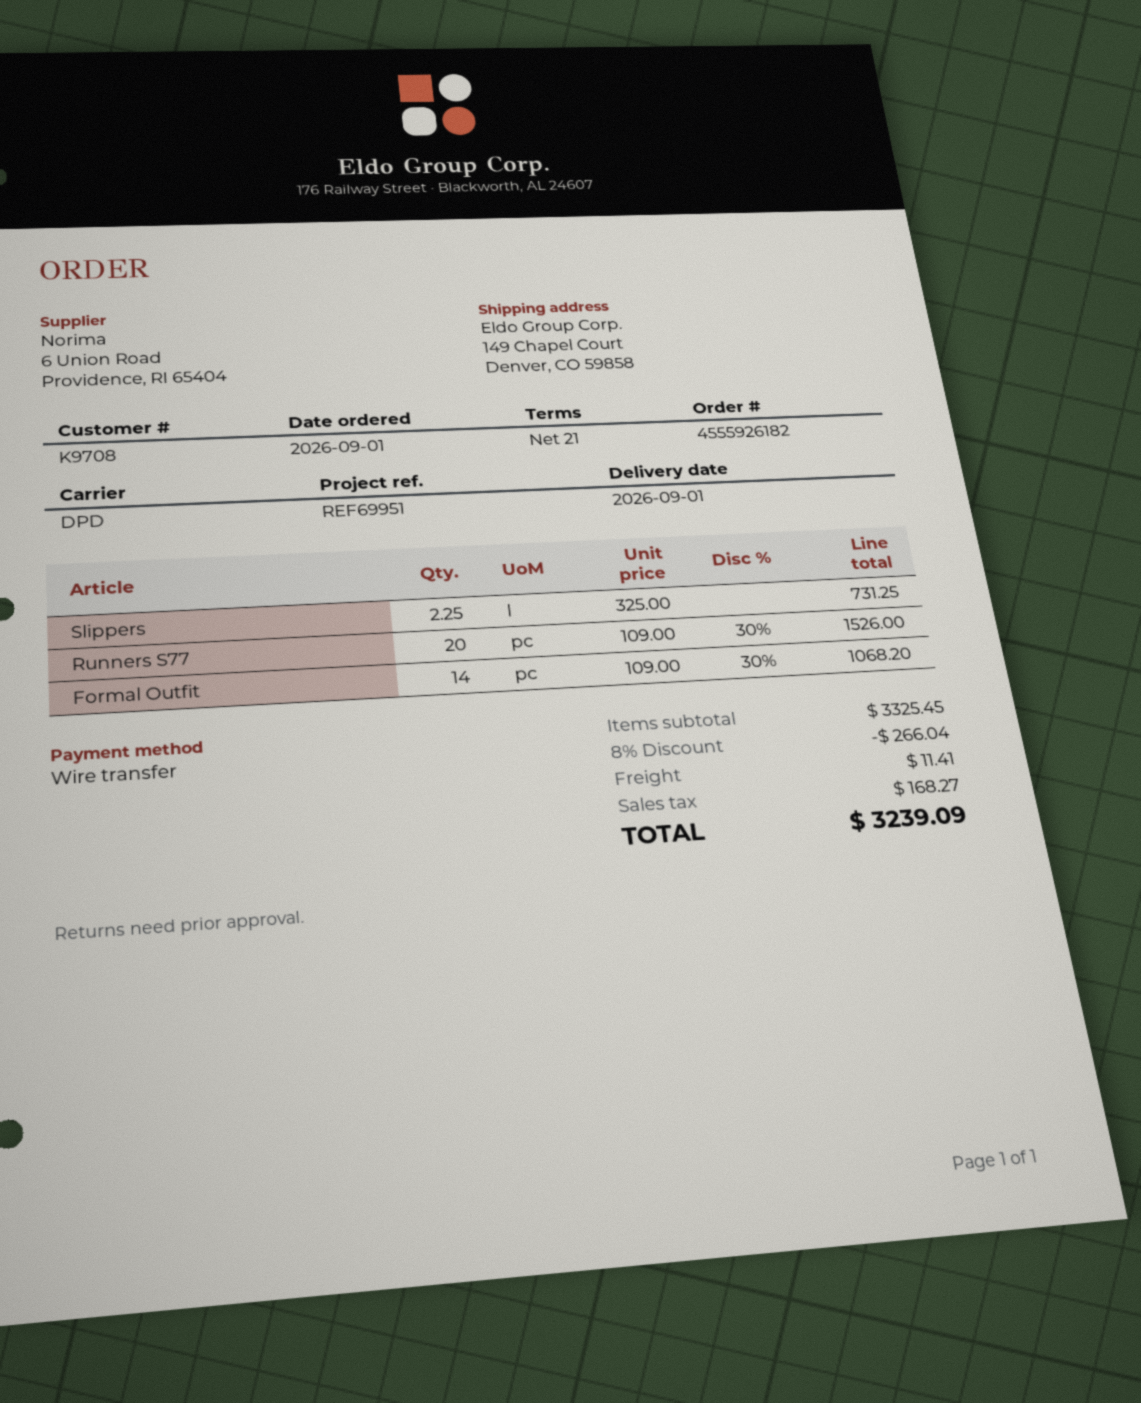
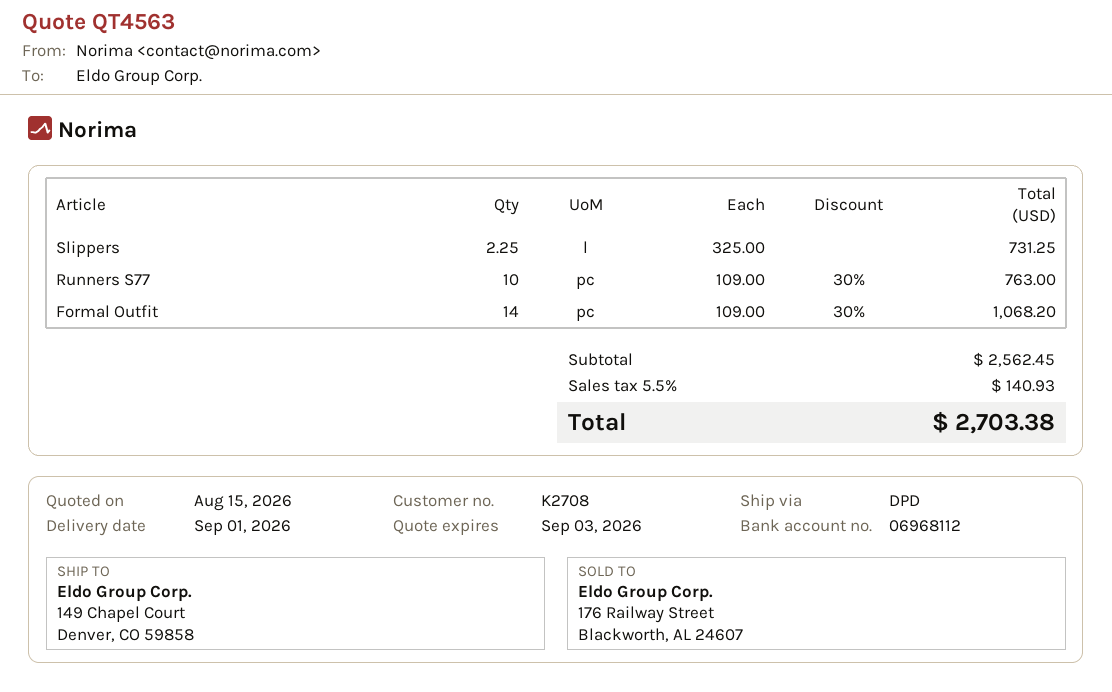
customer number: K9708 -> K2708
Runners S77: 20 x 109.00 - 30% = 1526.00 -> 10 x 109.00 - 30% = 763.00
subtotal: 3325.45 -> 2562.45
discount: 8% = 266.04 -> none
shipping: 11.41 -> none
tax: 168.27 -> 140.93
total: 3239.09 -> 2703.38

